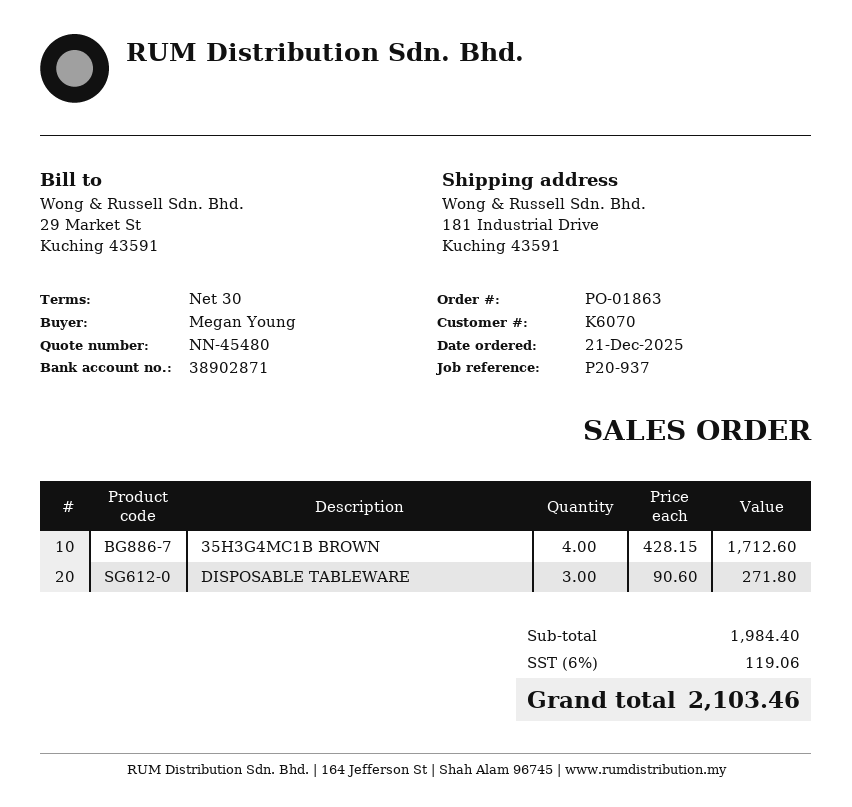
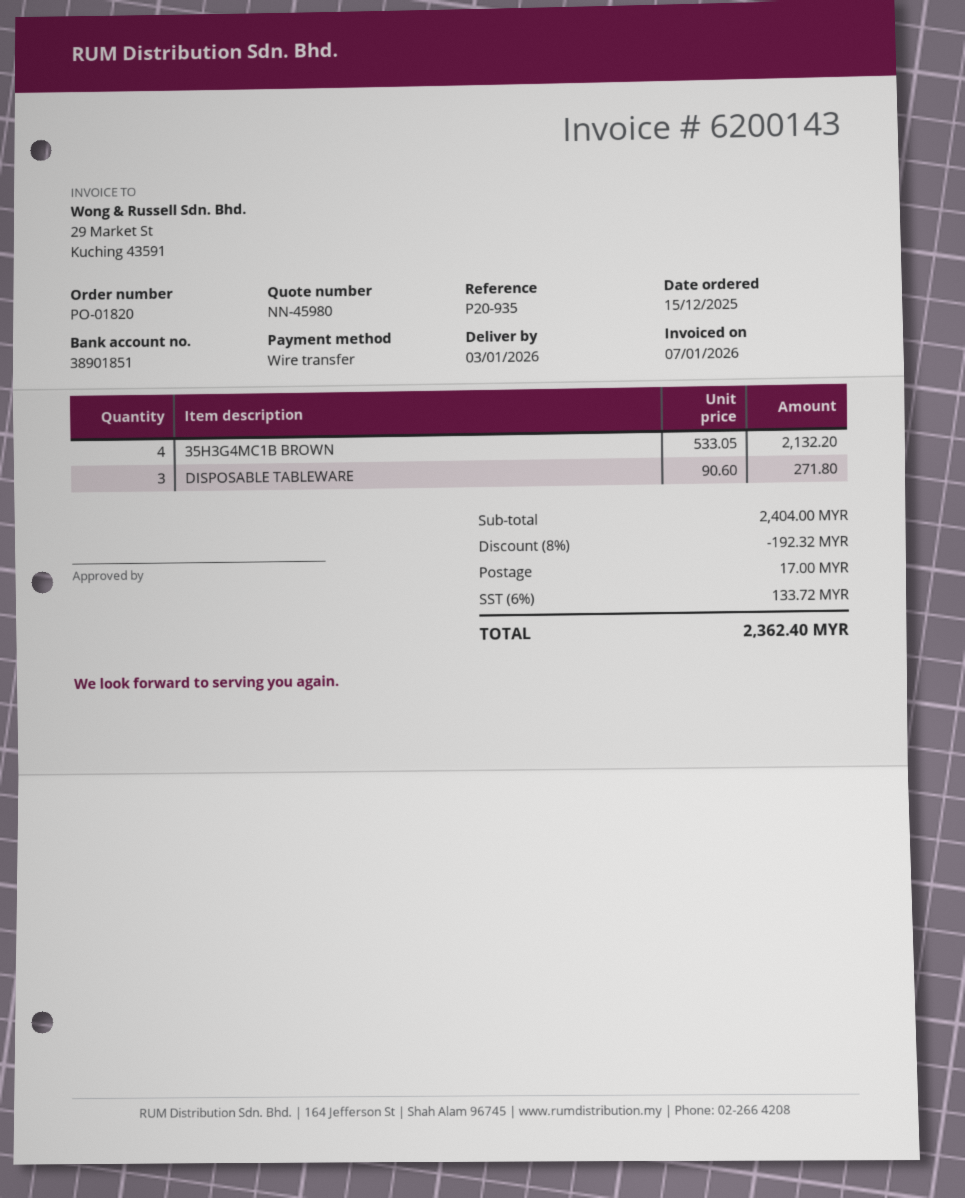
quote number: NN-45480 -> NN-45980
order number: PO-01863 -> PO-01820
order date: 2025-12-21 -> 2025-12-15
reference: P20-937 -> P20-935
bank account: 38902871 -> 38901851
35H3G4MC1B BROWN: 4 x 428.15 = 1712.60 -> 4 x 533.05 = 2132.20
subtotal: 1984.40 -> 2404.00
discount: none -> 8% = 192.32
shipping: none -> 17.00
tax: 6% = 119.06 -> 6% = 133.72
total: 2103.46 -> 2362.40

